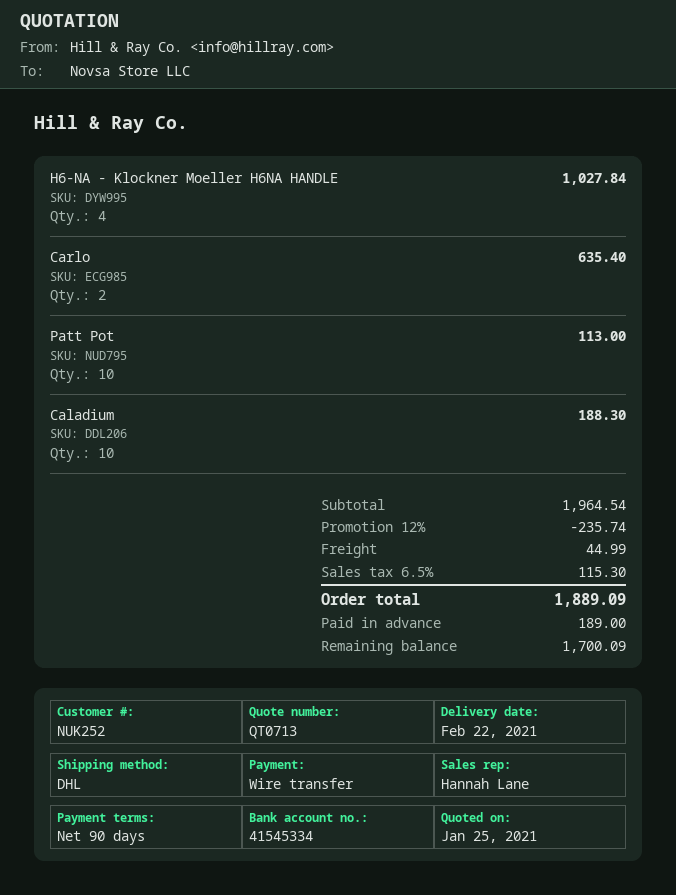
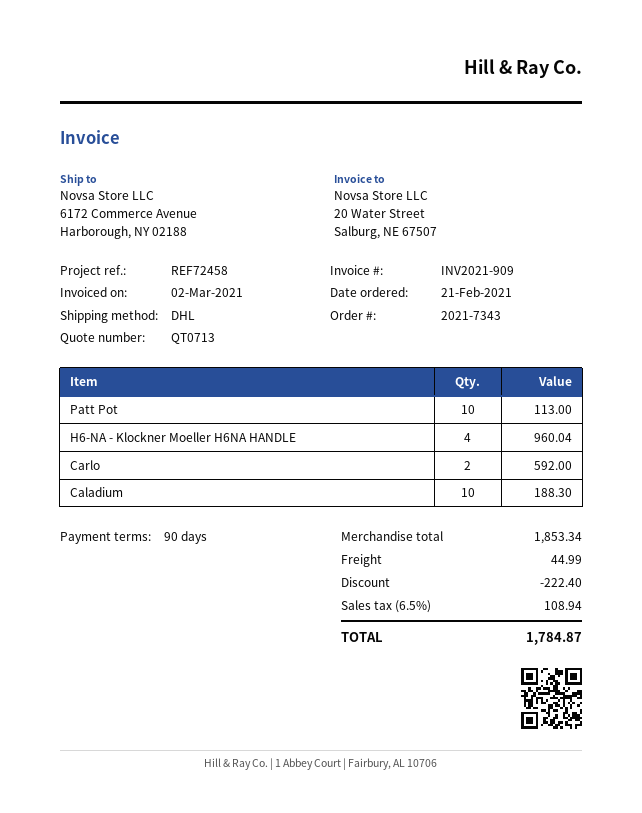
H6-NA - Klockner Moeller H6NA HANDLE: 4 for 1027.84 -> 4 for 960.04
Carlo: 2 for 635.40 -> 2 for 592.00
subtotal: 1964.54 -> 1853.34
discount: 235.74 -> 222.40
tax: 6.5% = 115.30 -> 6.5% = 108.94
total: 1889.09 -> 1784.87

